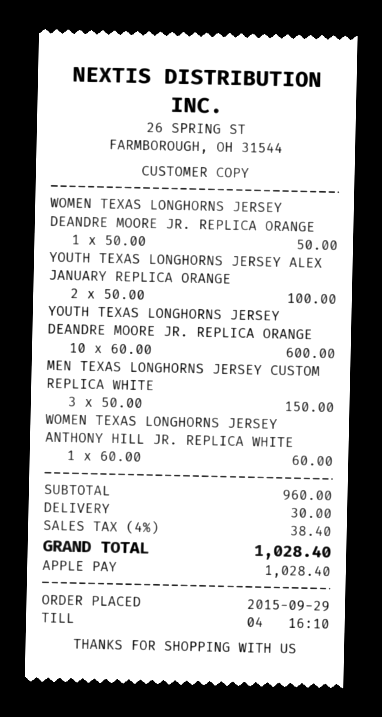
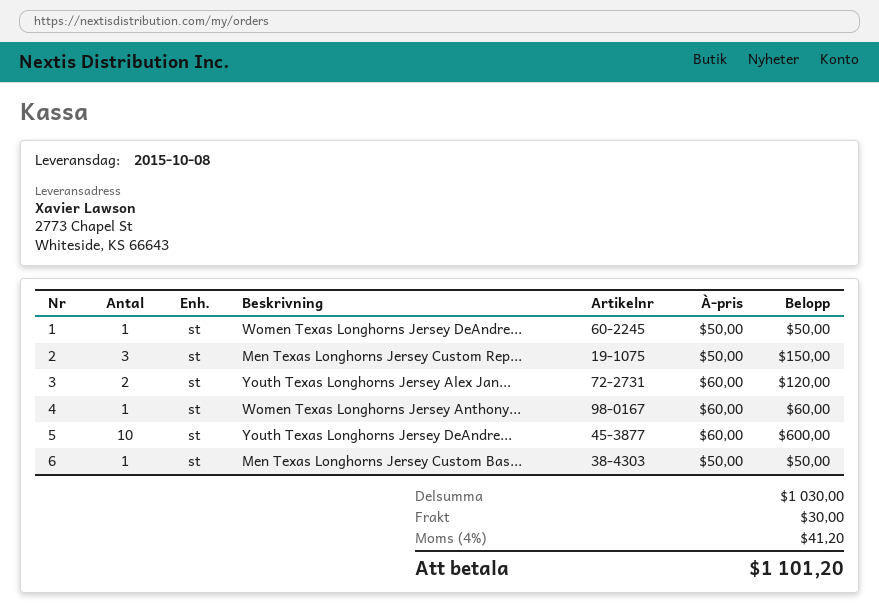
YOUTH TEXAS LONGHORNS JERSEY ALEX JANUARY REPLICA ORANGE: 2 x 50.00 = 100.00 -> 2 x 60.00 = 120.00
Men Texas Longhorns Jersey Custom Bas...: none -> 1 x 50.00 = 50.00
subtotal: 960.00 -> 1030.00
tax: 4% = 38.40 -> 4% = 41.20
total: 1028.40 -> 1101.20

